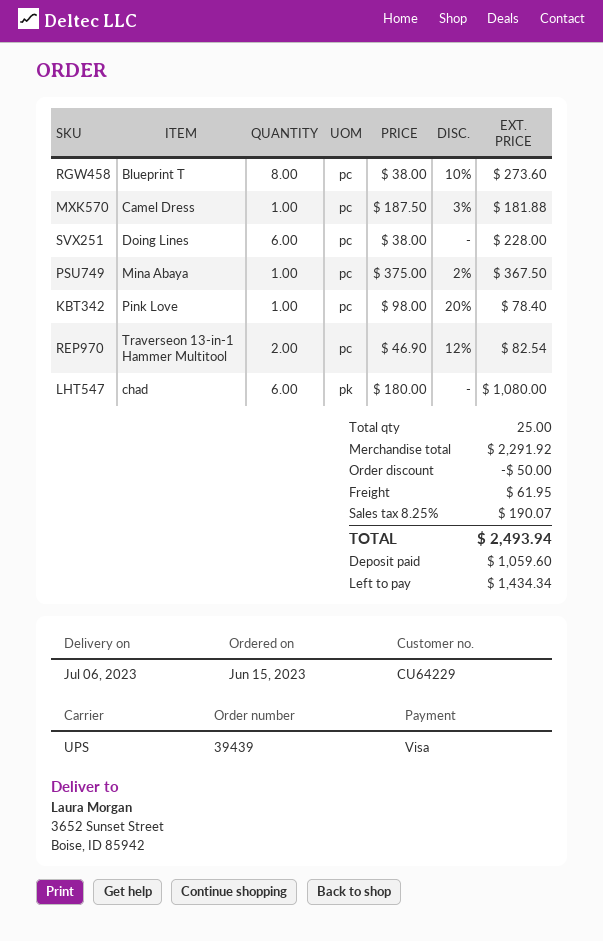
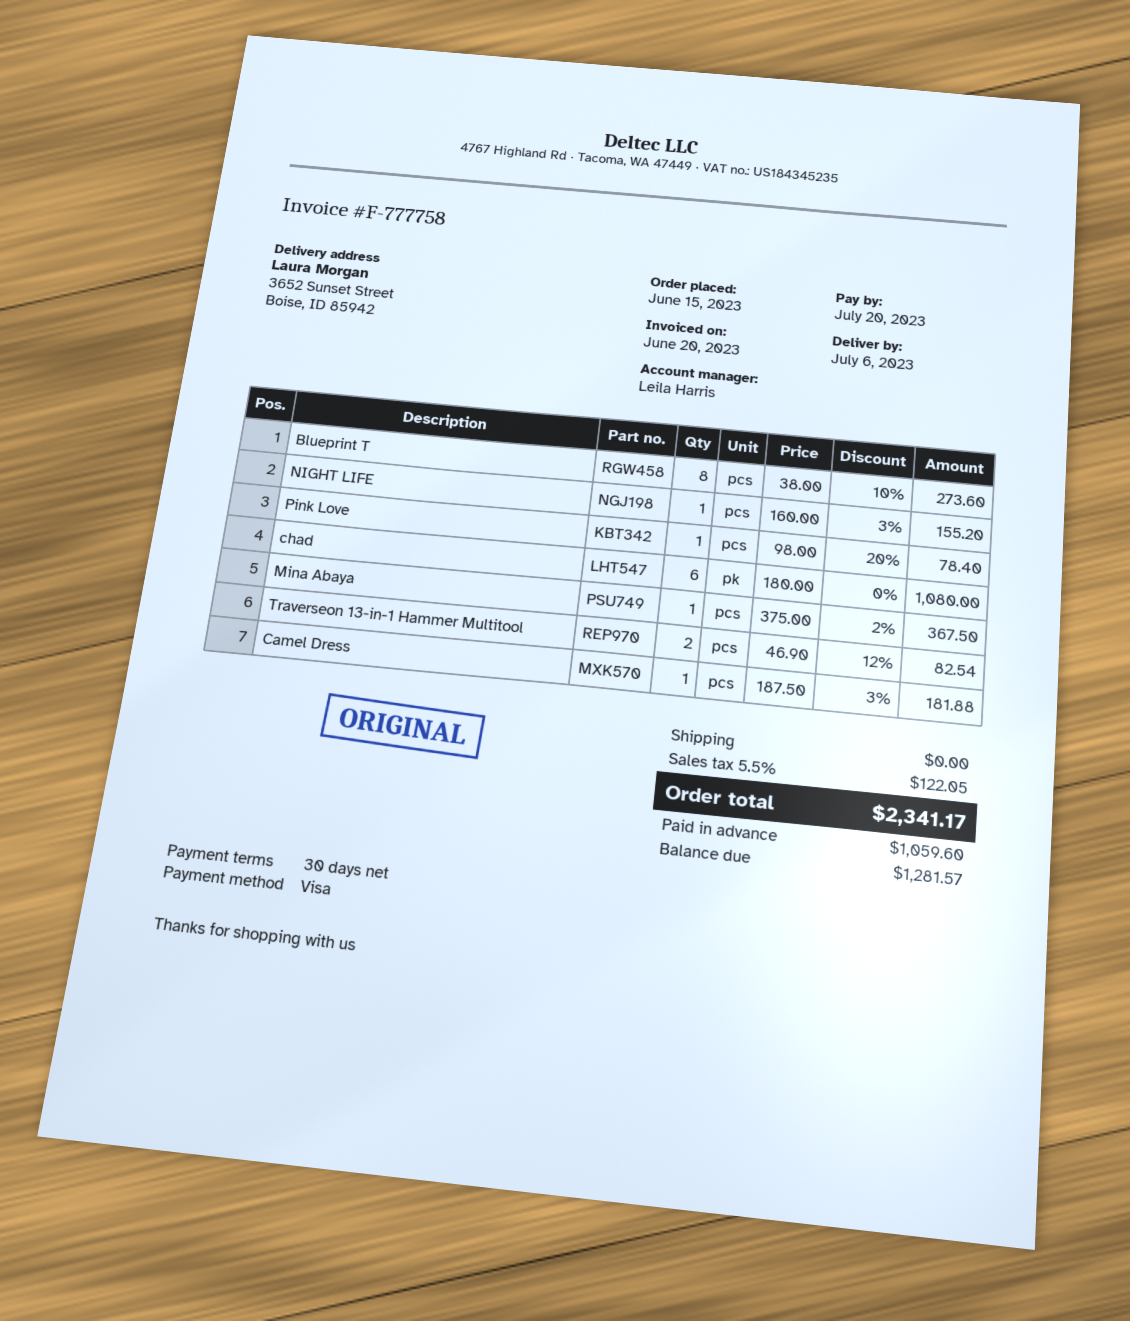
Doing Lines: 6 x 38.00 = 228.00 -> none
NIGHT LIFE: none -> 1 x 160.00 - 3% = 155.20
discount: 50.00 -> none
shipping: 61.95 -> 0.00
tax: 8.25% = 190.07 -> 5.5% = 122.05
total: 2493.94 -> 2341.17
balance: 1434.34 -> 1281.57

